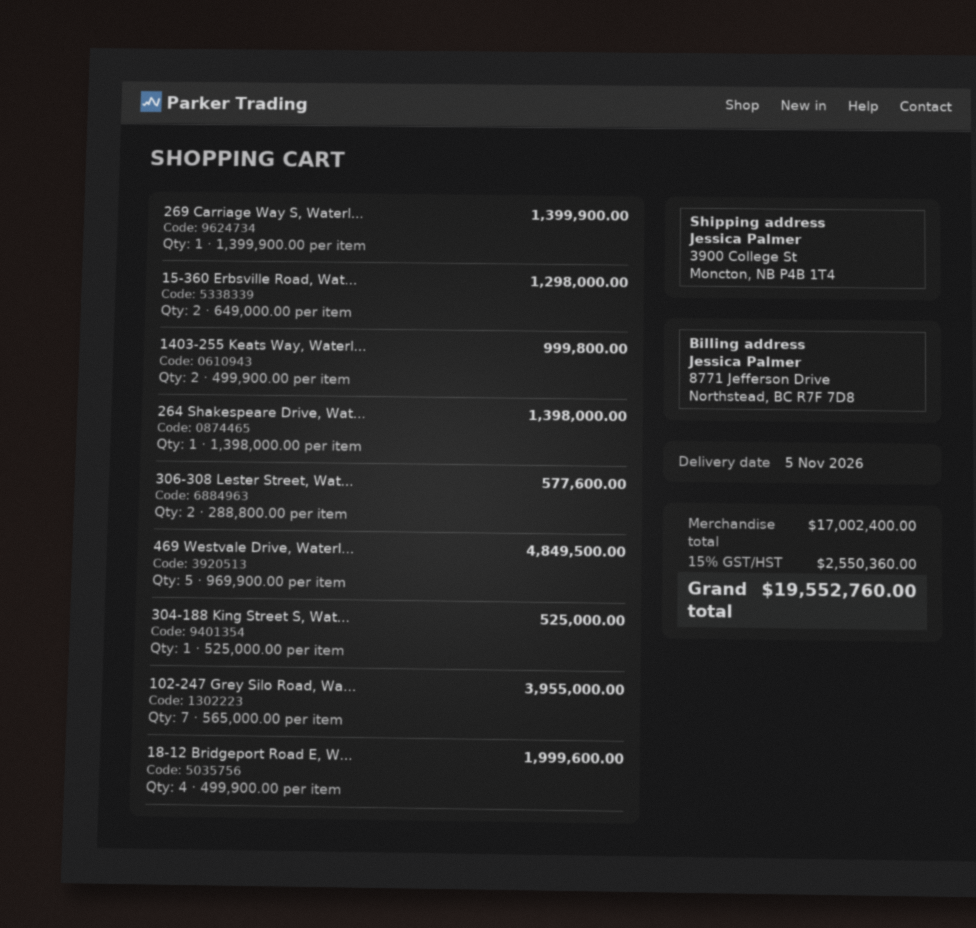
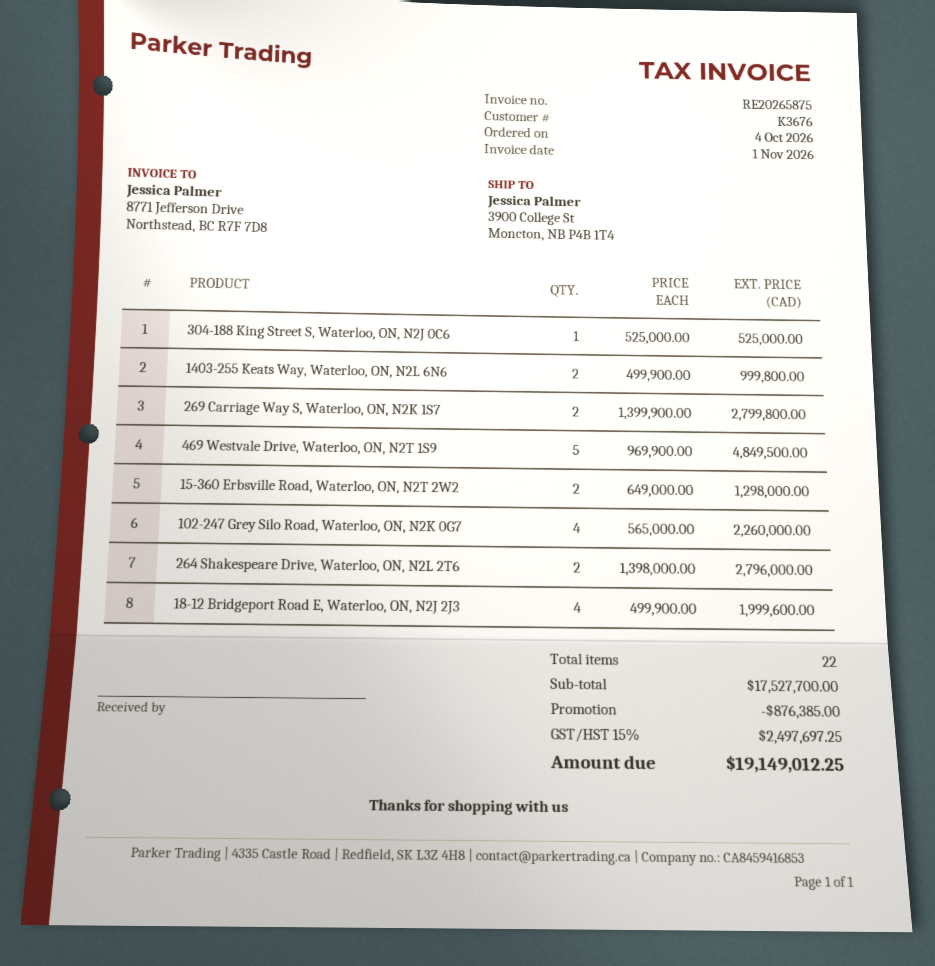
269 Carriage Way S, Waterl...: 1 x 1399900.00 = 1399900.00 -> 2 x 1399900.00 = 2799800.00
264 Shakespeare Drive, Wat...: 1 x 1398000.00 = 1398000.00 -> 2 x 1398000.00 = 2796000.00
306-308 Lester Street, Wat...: 2 x 288800.00 = 577600.00 -> none
102-247 Grey Silo Road, Wa...: 7 x 565000.00 = 3955000.00 -> 4 x 565000.00 = 2260000.00
subtotal: 17002400.00 -> 17527700.00
discount: none -> 876385.00
tax: 15% = 2550360.00 -> 15% = 2497697.25
total: 19552760.00 -> 19149012.25

